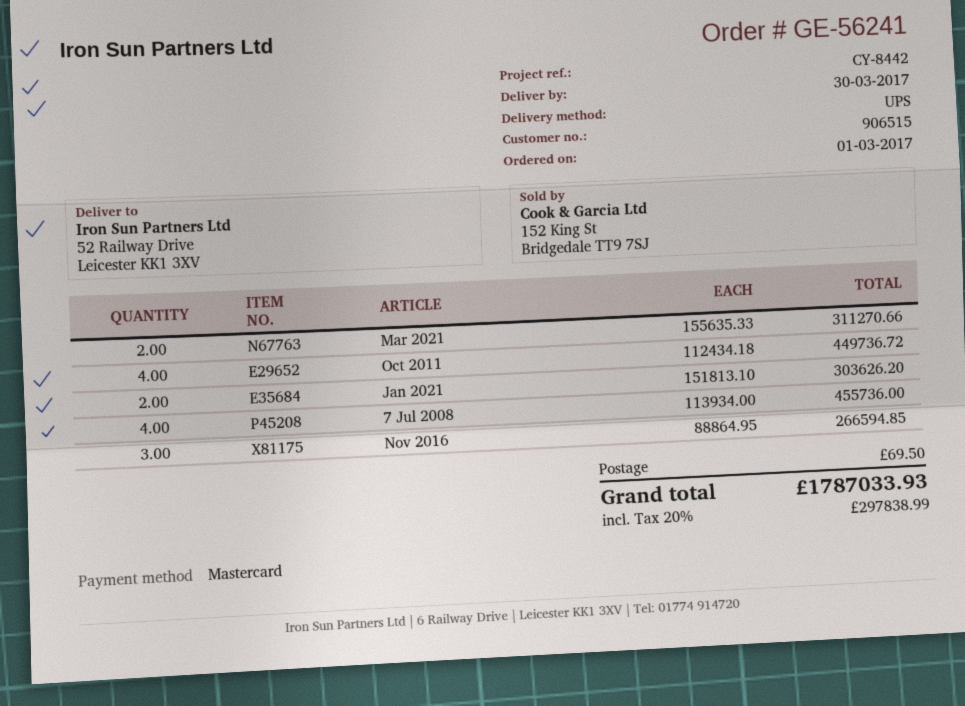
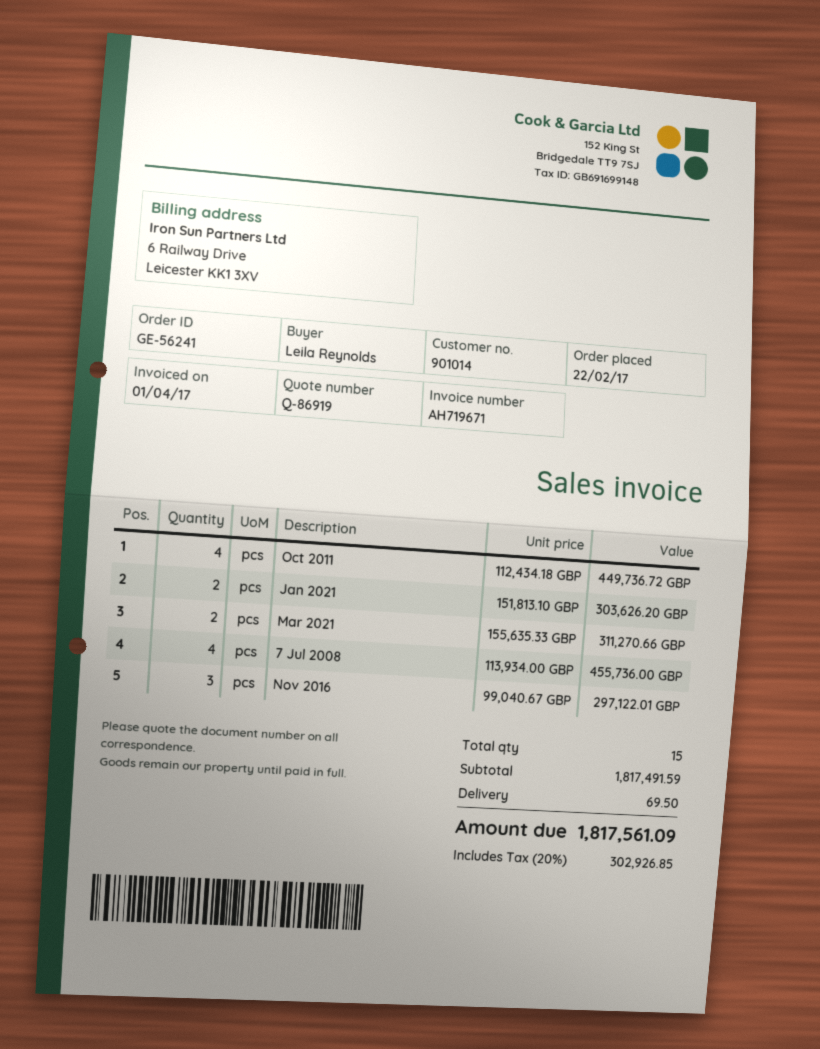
order date: 2017-03-01 -> 2017-02-22
customer number: 906515 -> 901014
Nov 2016: 3 x 88864.95 = 266594.85 -> 3 x 99040.67 = 297122.01
tax: 20% = 297838.99 -> 20% = 302926.85
total: 1787033.93 -> 1817561.09

